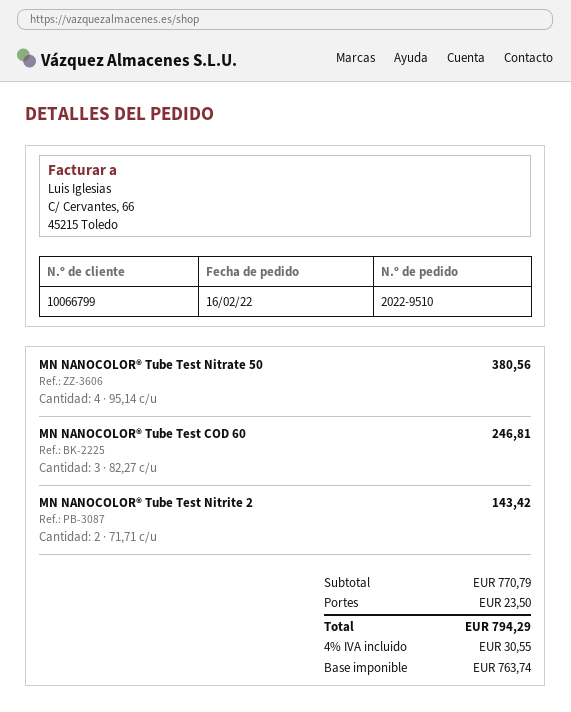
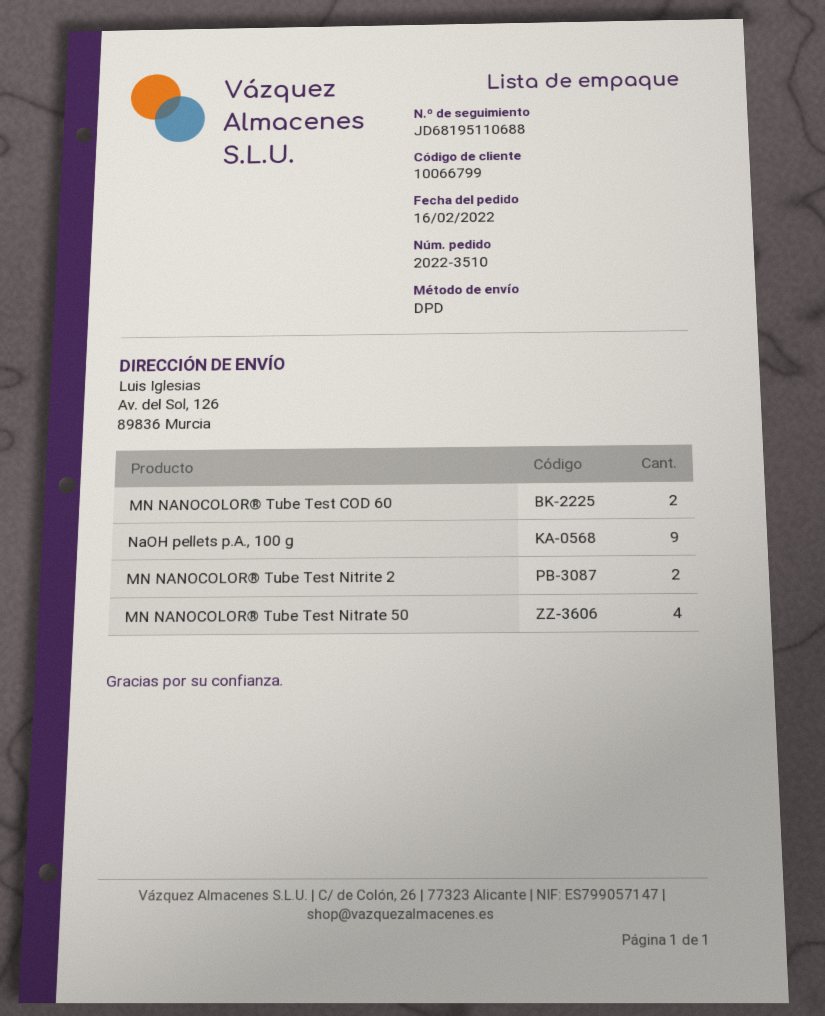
order number: 2022-9510 -> 2022-3510
MN NANOCOLOR® Tube Test COD 60: 3 -> 2
NaOH pellets p.A., 100 g: none -> 9

